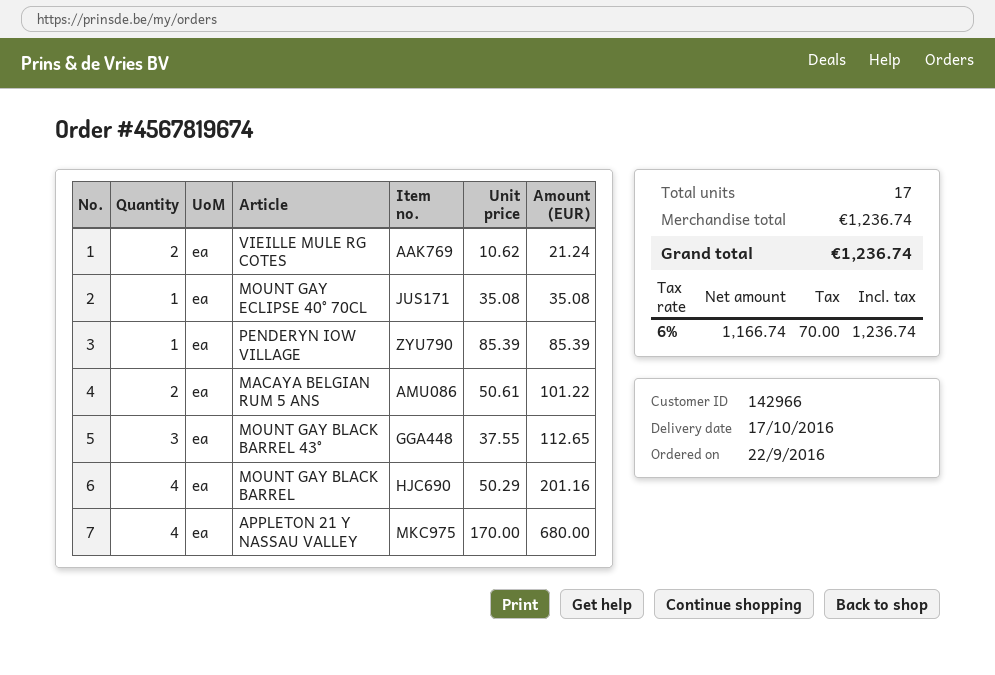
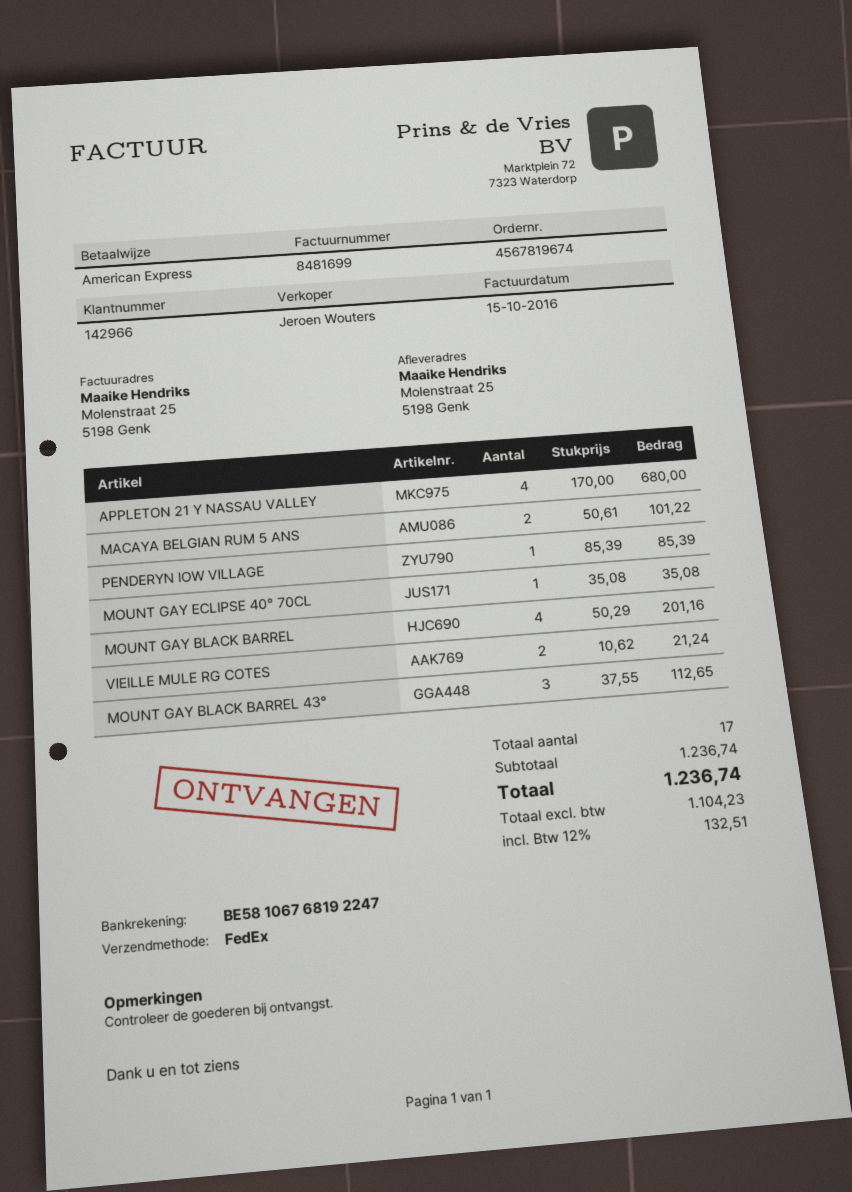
net: 1166.74 -> 1104.23
tax: 6% = 70.00 -> 12% = 132.51

